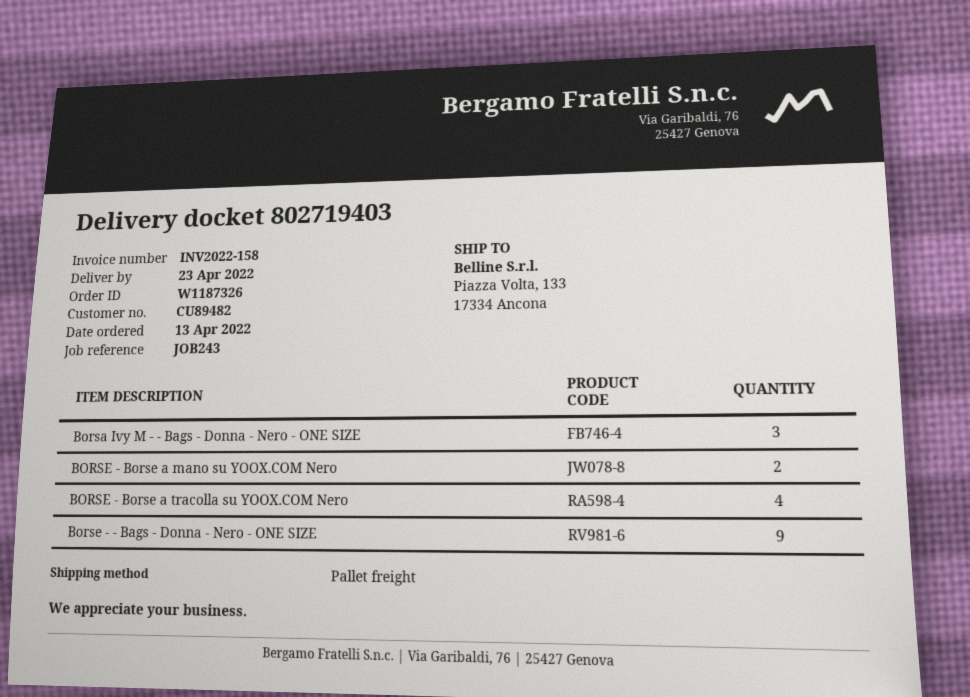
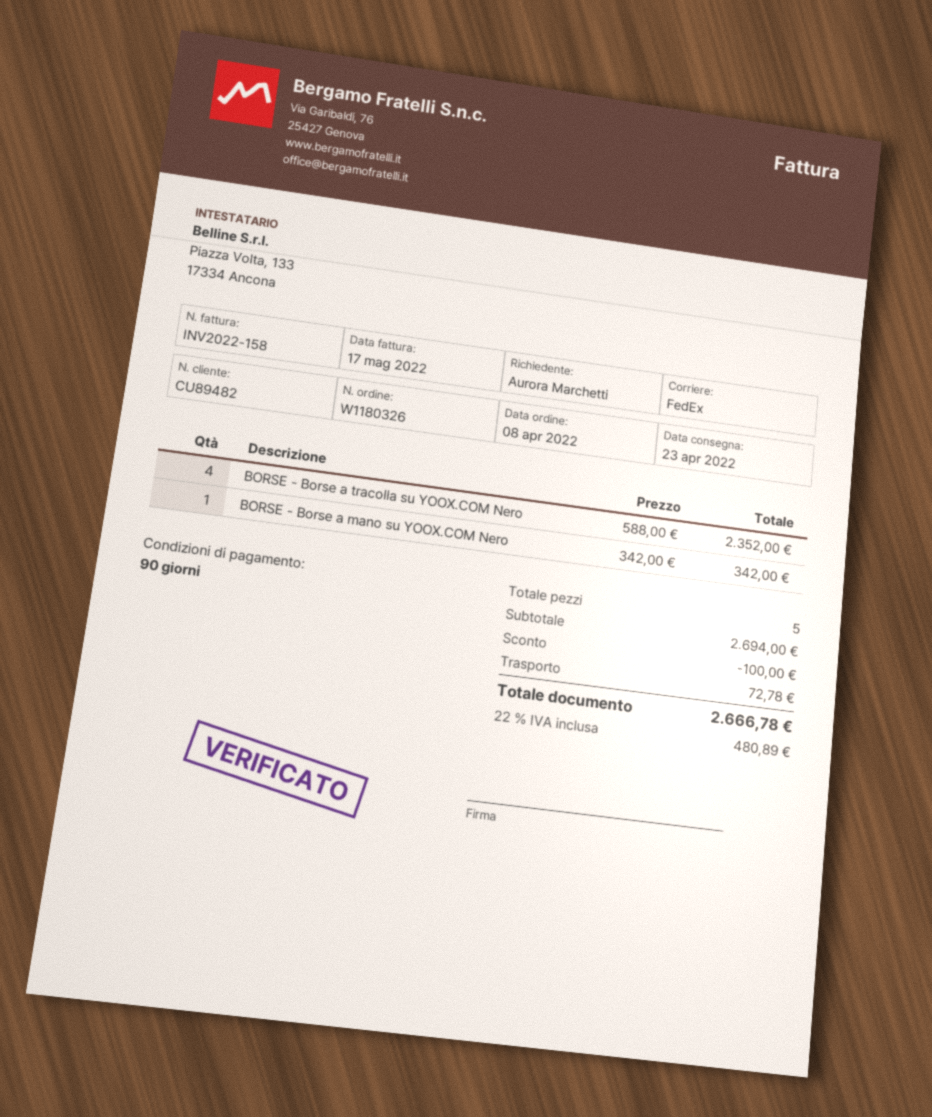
order number: W1187326 -> W1180326
order date: 2022-04-13 -> 2022-04-08
shipping method: pallet freight -> FedEx
Borsa Ivy M - - Bags - Donna - Nero - ONE SIZE: 3 -> none
BORSE - Borse a mano su YOOX.COM Nero: 2 -> 1
Borse - - Bags - Donna - Nero - ONE SIZE: 9 -> none

